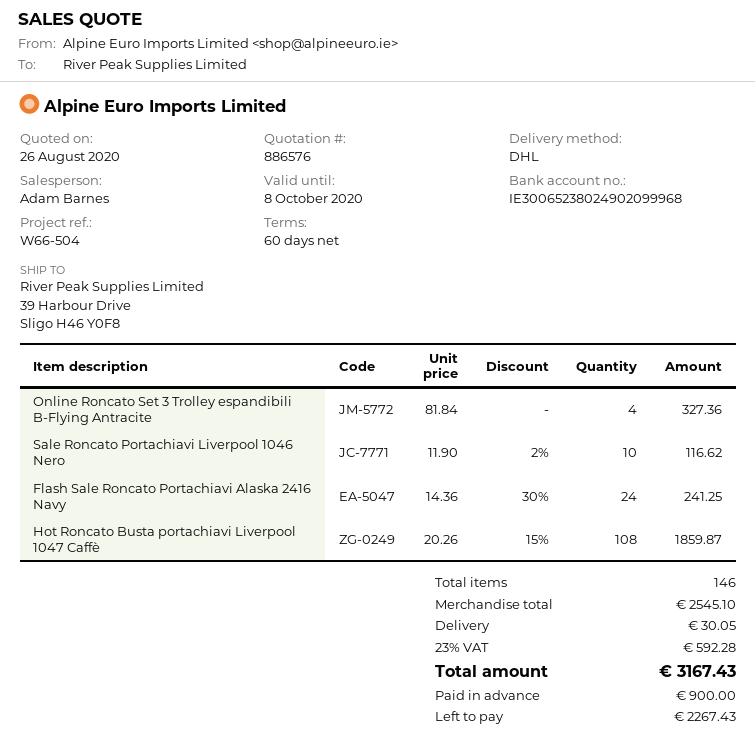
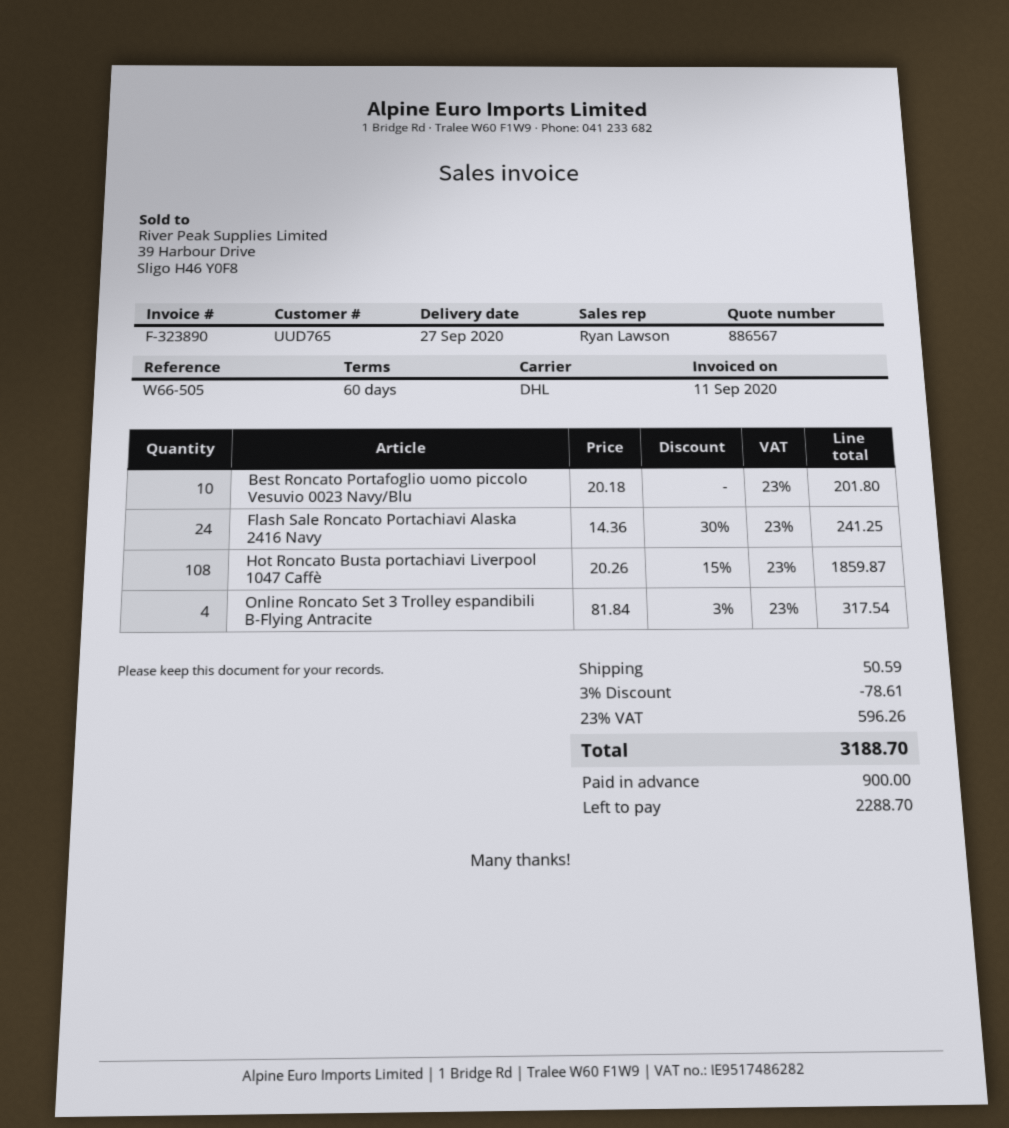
quote number: 886576 -> 886567
reference: W66-504 -> W66-505
sales rep: Adam Barnes -> Ryan Lawson
Online Roncato Set 3 Trolley espandibili B-Flying Antracite: 4 x 81.84 = 327.36 -> 4 x 81.84 - 3% = 317.54
Sale Roncato Portachiavi Liverpool 1046 Nero: 10 x 11.90 - 2% = 116.62 -> none
Best Roncato Portafoglio uomo piccolo Vesuvio 0023 Navy/Blu: none -> 10 x 20.18 = 201.80
discount: none -> 3% = 78.61
shipping: 30.05 -> 50.59
tax: 23% = 592.28 -> 23% = 596.26
total: 3167.43 -> 3188.70
balance: 2267.43 -> 2288.70

